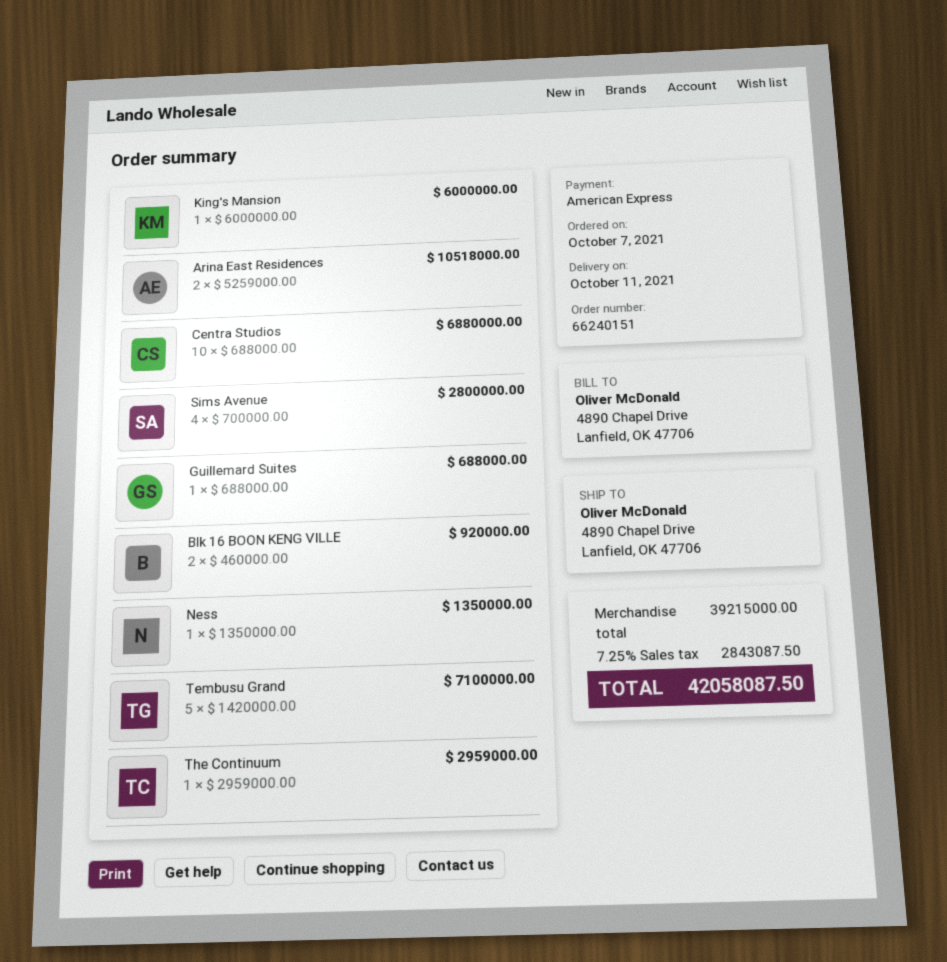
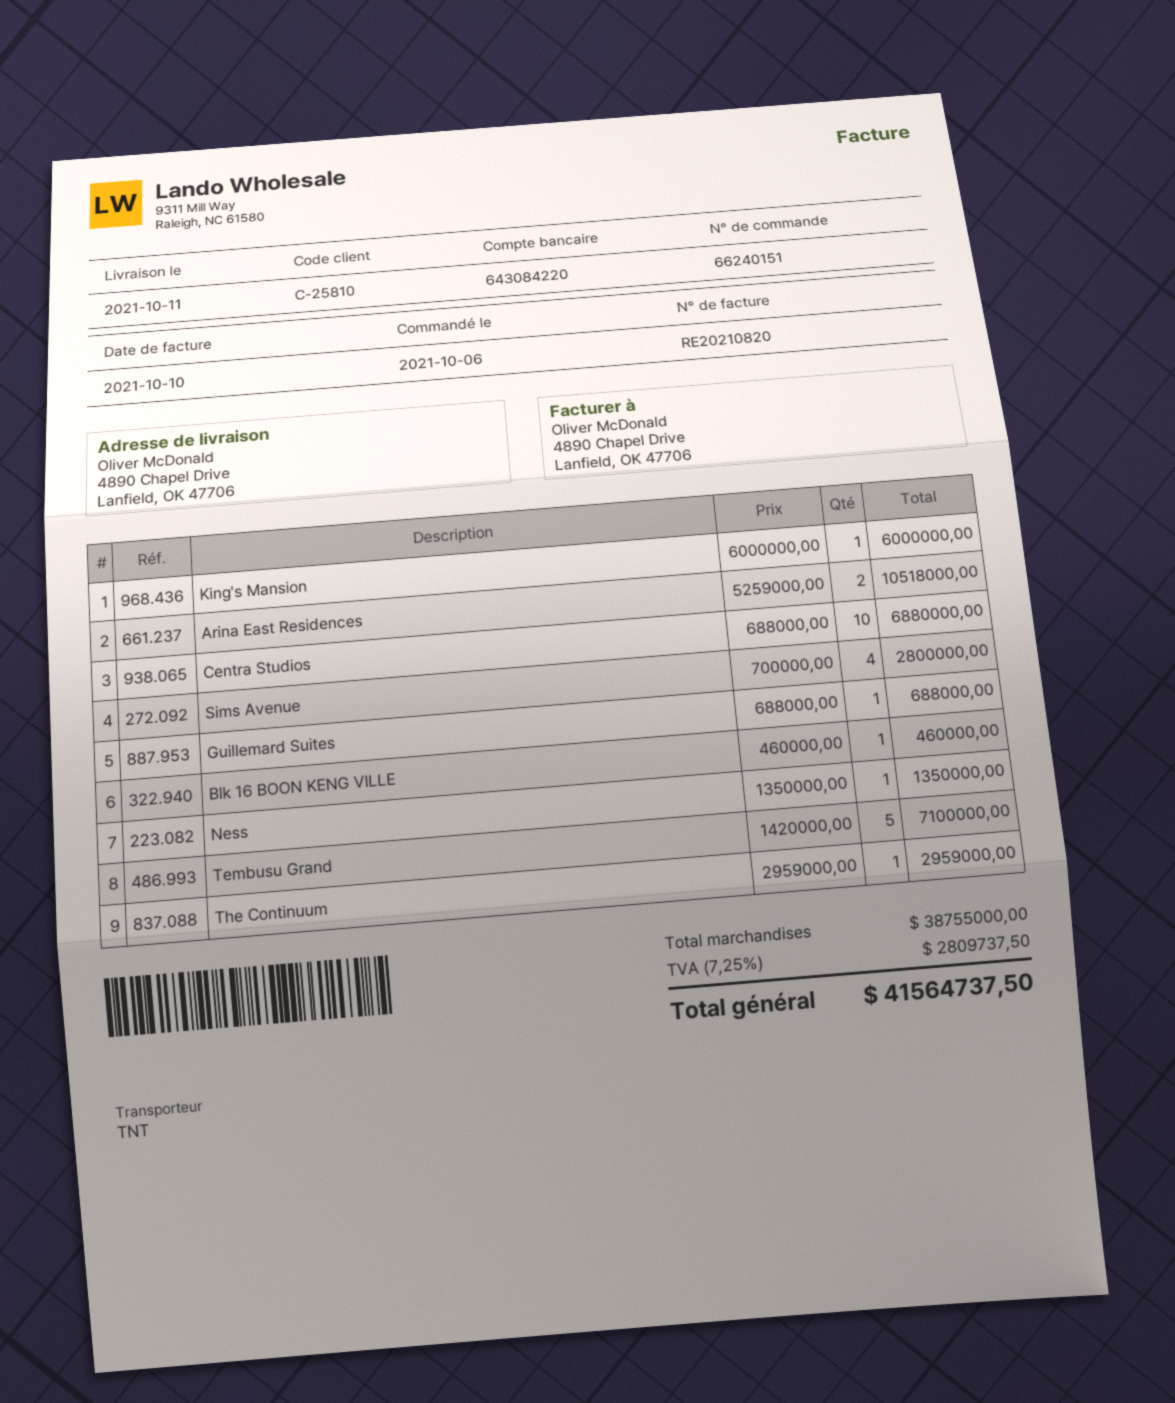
order date: 2021-10-07 -> 2021-10-06
Blk 16 BOON KENG VILLE: 2 x 460000.00 = 920000.00 -> 1 x 460000.00 = 460000.00
subtotal: 39215000.00 -> 38755000.00
tax: 7.25% = 2843087.50 -> 7.25% = 2809737.50
total: 42058087.50 -> 41564737.50

